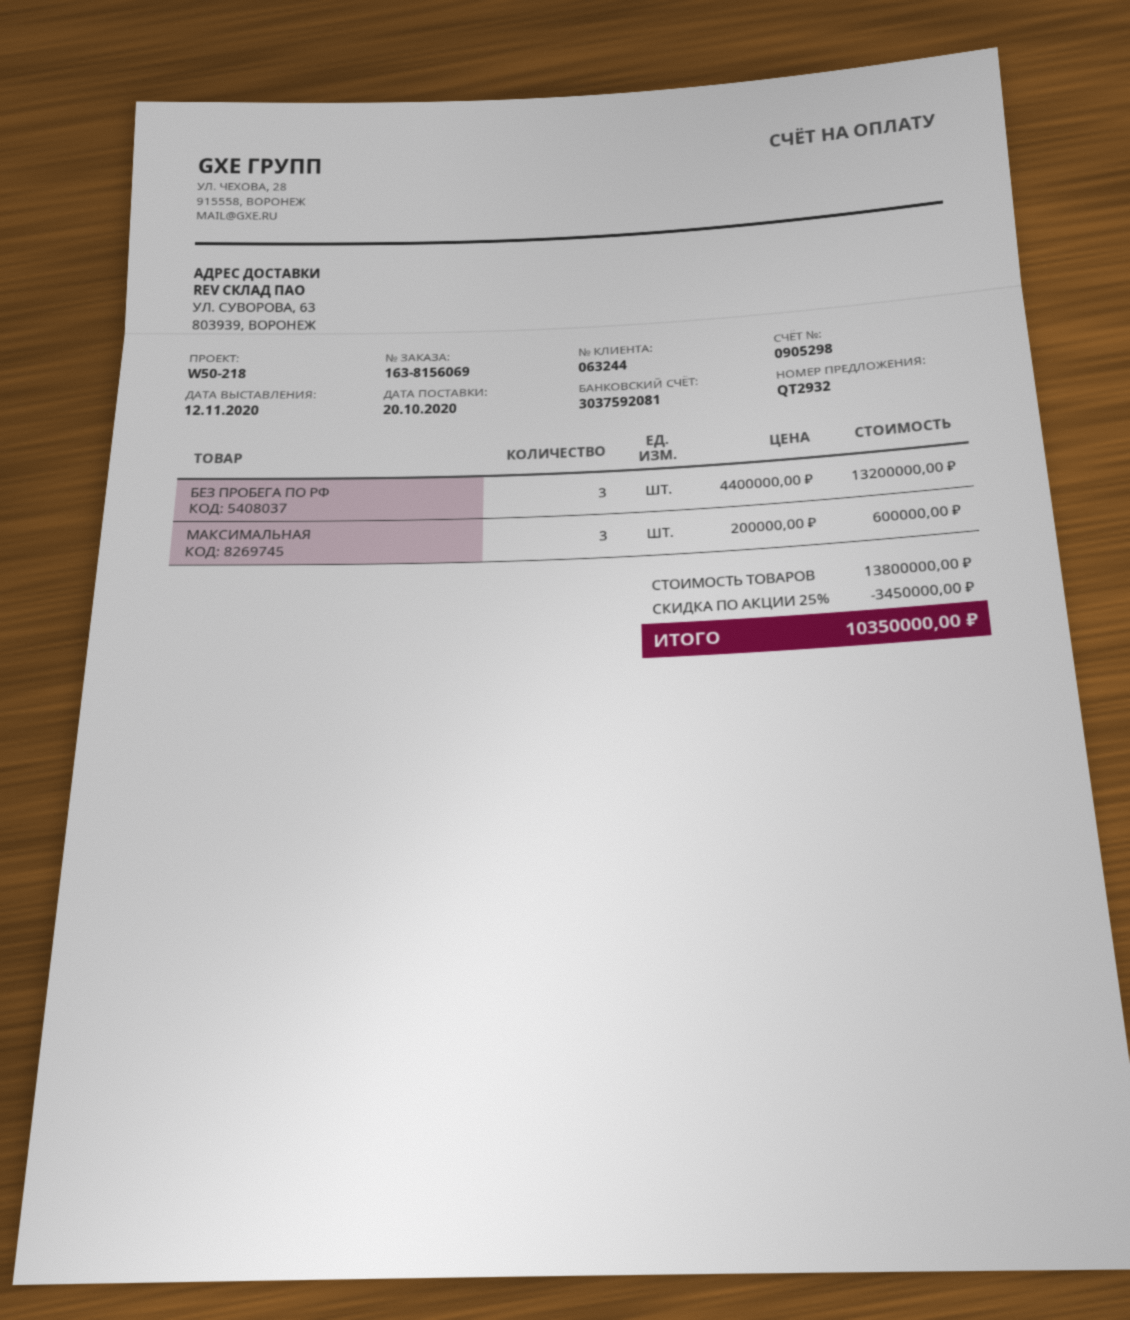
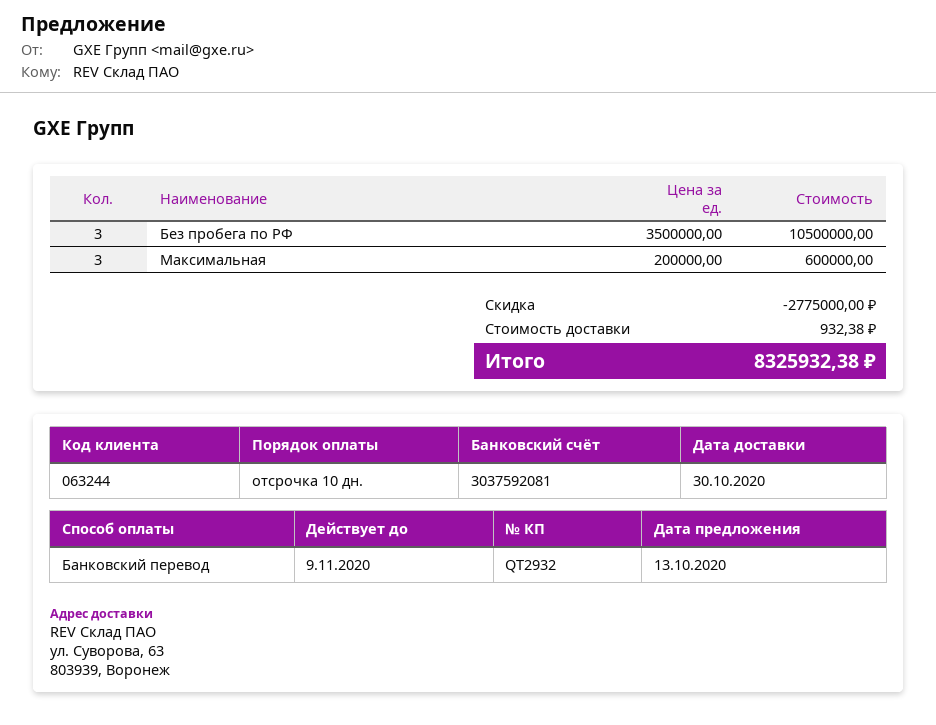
delivery date: 2020-10-20 -> 2020-10-30
БЕЗ ПРОБЕГА ПО РФ: 3 x 4400000.00 = 13200000.00 -> 3 x 3500000.00 = 10500000.00
discount: 3450000.00 -> 2775000.00
shipping: none -> 932.38
total: 10350000.00 -> 8325932.38

